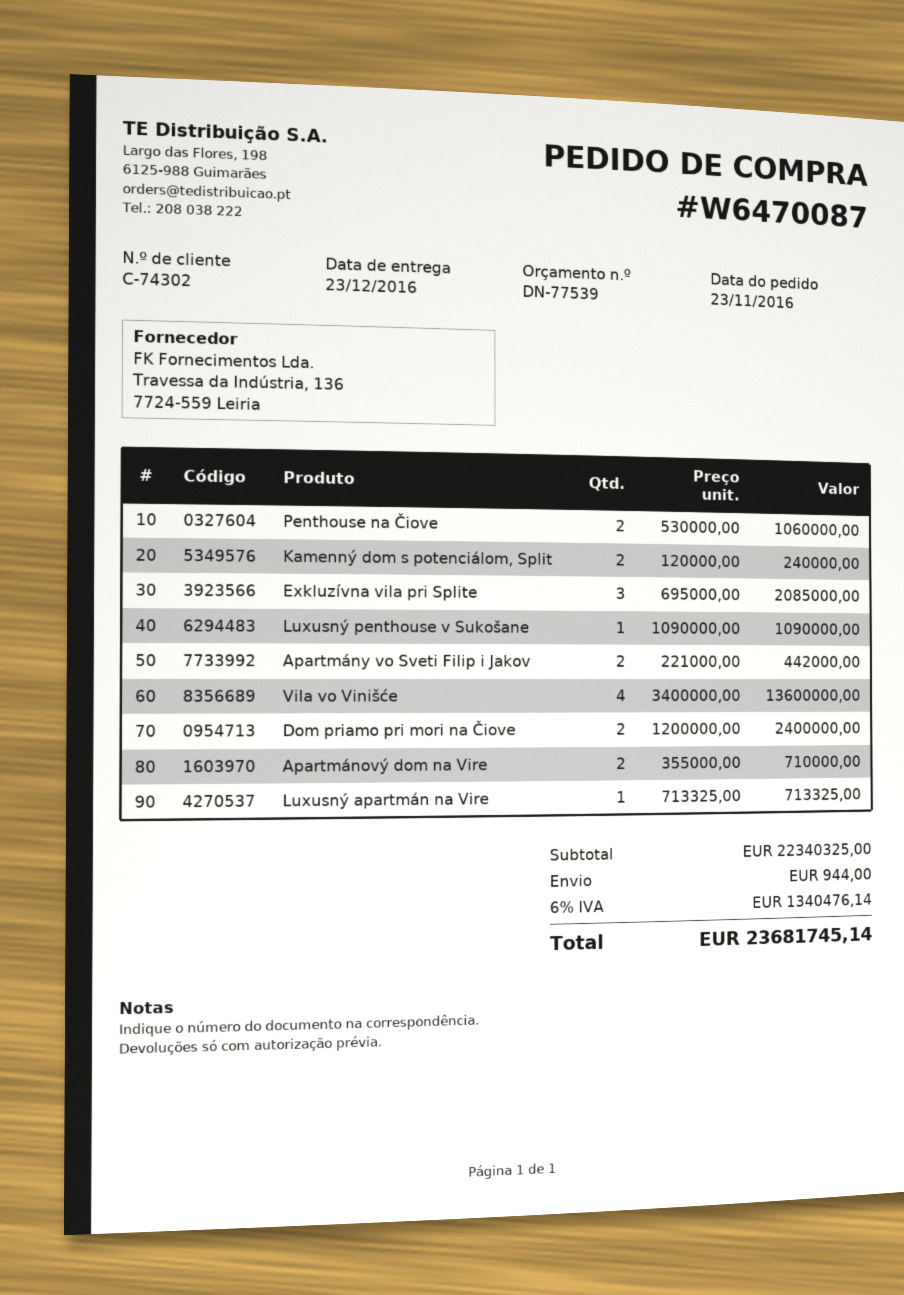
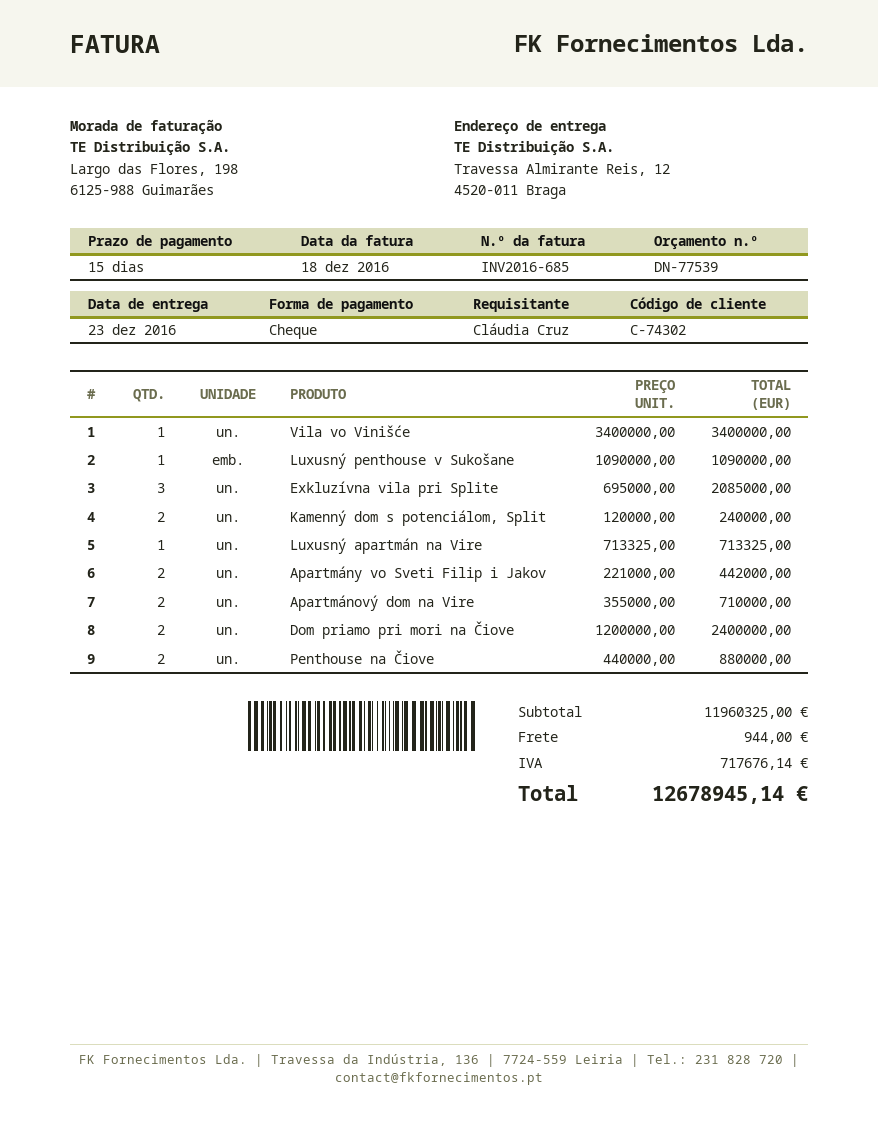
Penthouse na Čiove: 2 x 530000.00 = 1060000.00 -> 2 x 440000.00 = 880000.00
Vila vo Vinišće: 4 x 3400000.00 = 13600000.00 -> 1 x 3400000.00 = 3400000.00
subtotal: 22340325.00 -> 11960325.00
tax: 1340476.14 -> 717676.14
total: 23681745.14 -> 12678945.14

